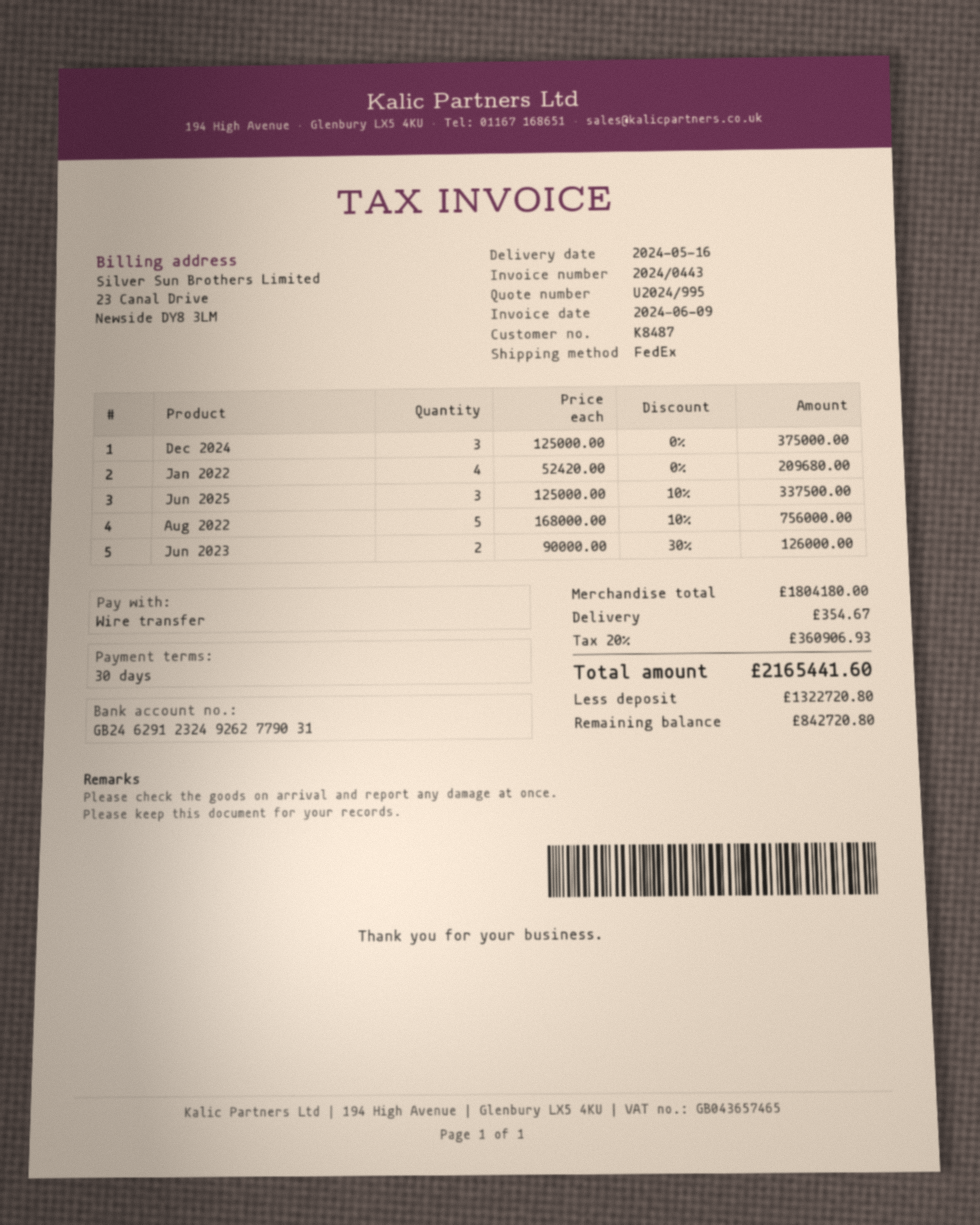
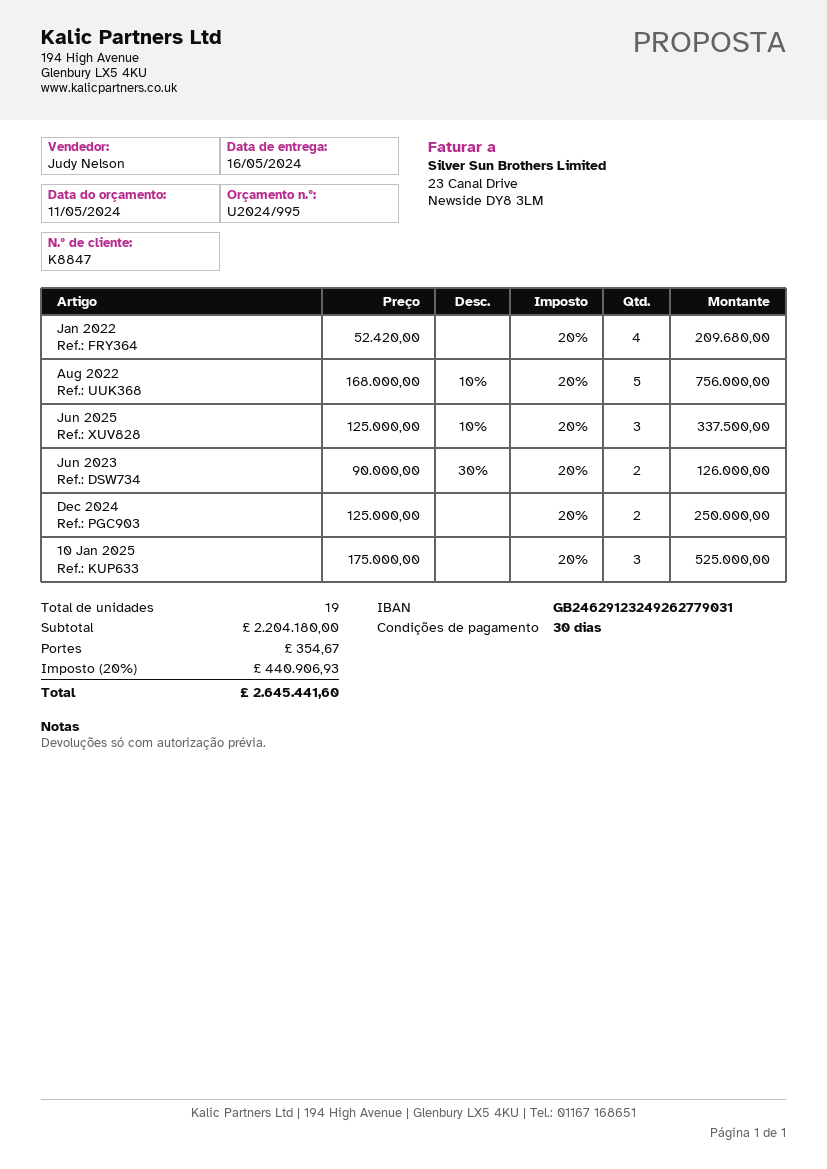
customer number: K8487 -> K8847
Dec 2024: 3 x 125000.00 = 375000.00 -> 2 x 125000.00 = 250000.00
10 Jan 2025: none -> 3 x 175000.00 = 525000.00
subtotal: 1804180.00 -> 2204180.00
tax: 20% = 360906.93 -> 20% = 440906.93
total: 2165441.60 -> 2645441.60

